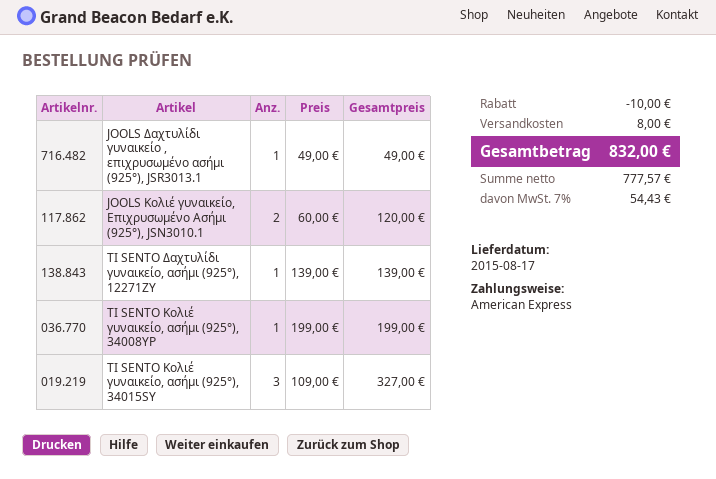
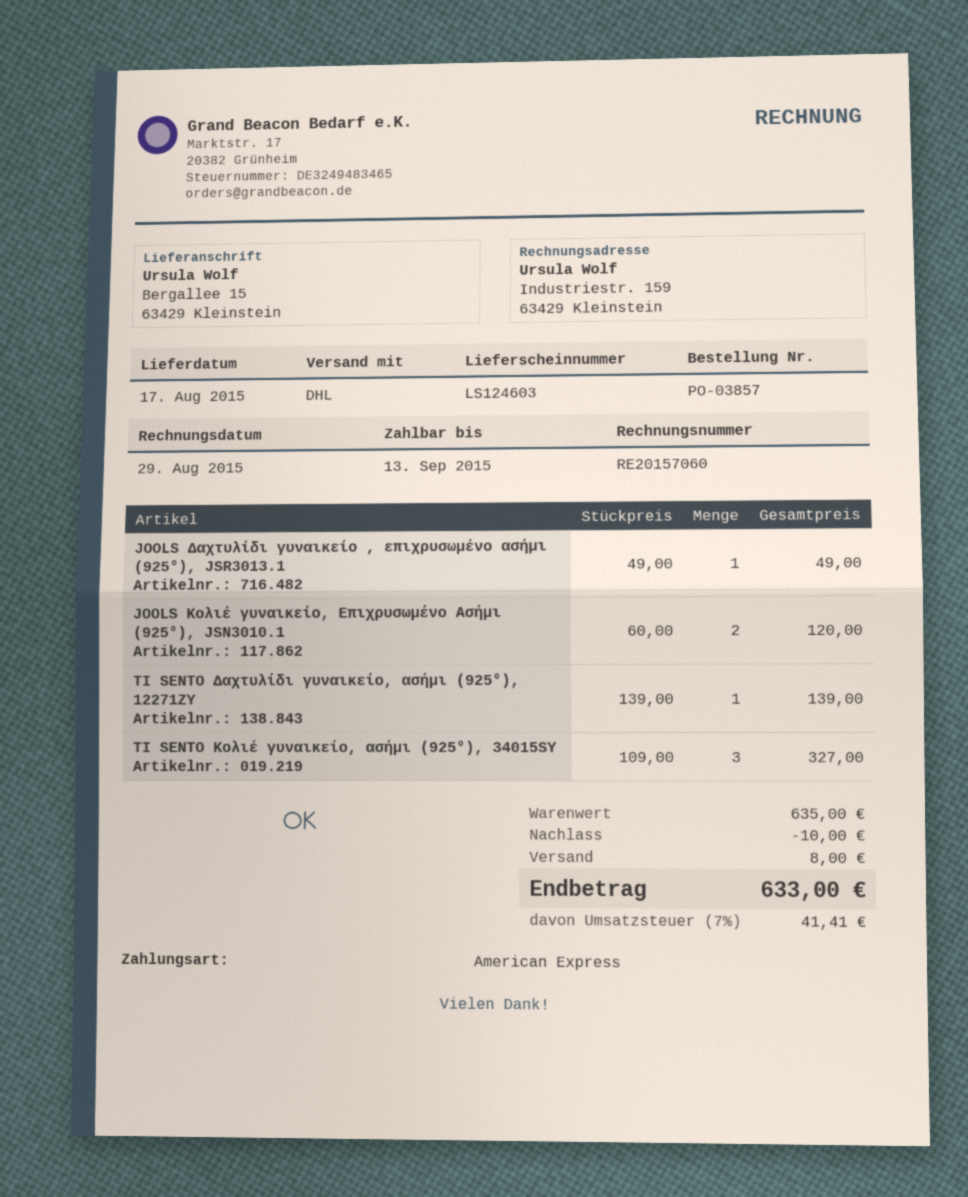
TI SENTO Κολιέ γυναικείο, ασήμι (925°), 34008YP: 1 x 199.00 = 199.00 -> none
tax: 7% = 54.43 -> 7% = 41.41
total: 832.00 -> 633.00

